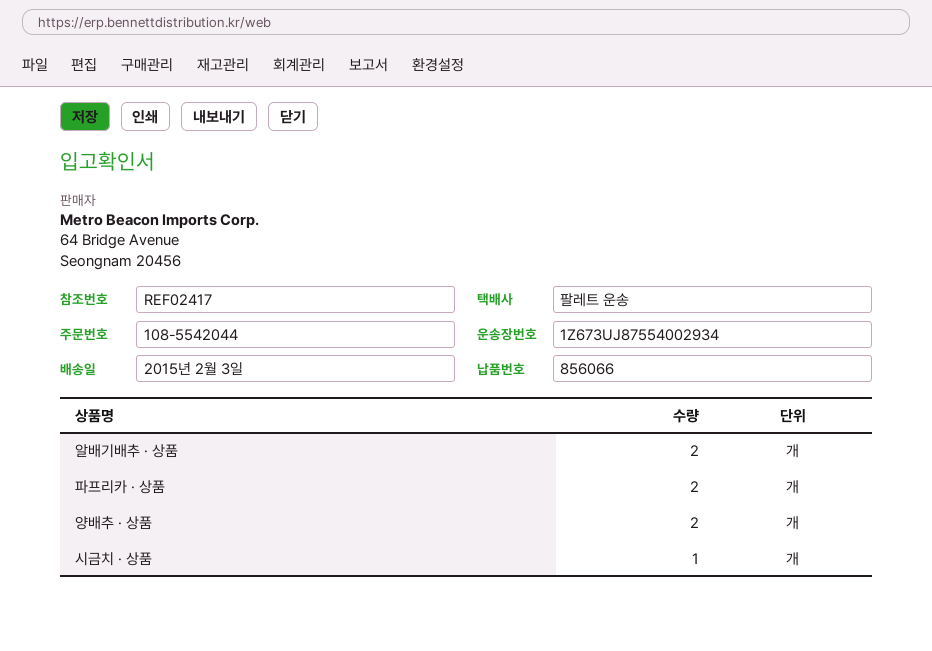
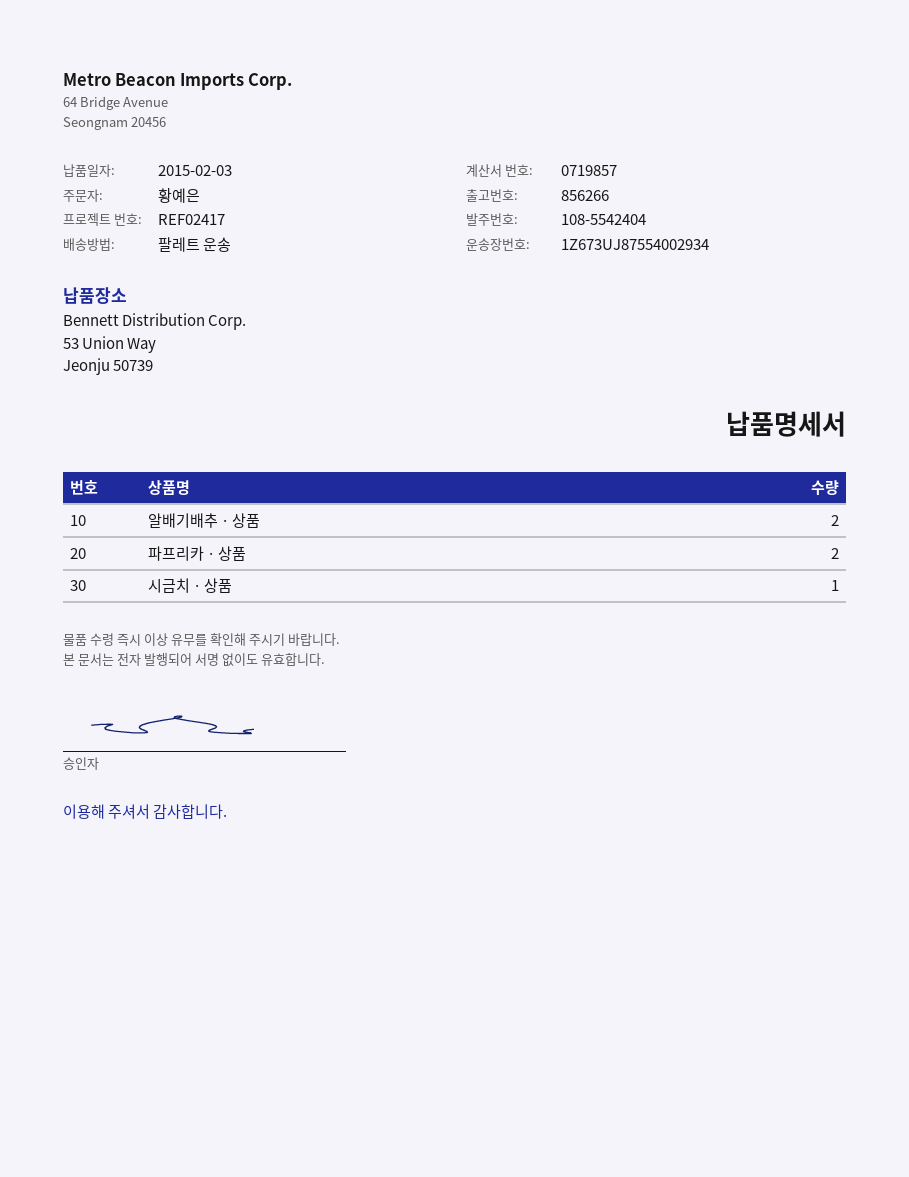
order number: 108-5542044 -> 108-5542404
delivery note number: 856066 -> 856266
양배추 · 상품: 2 -> none

